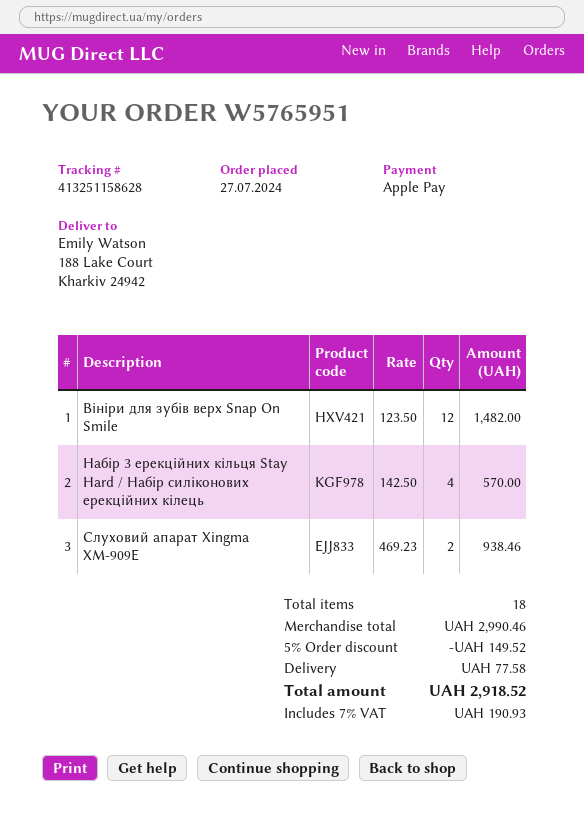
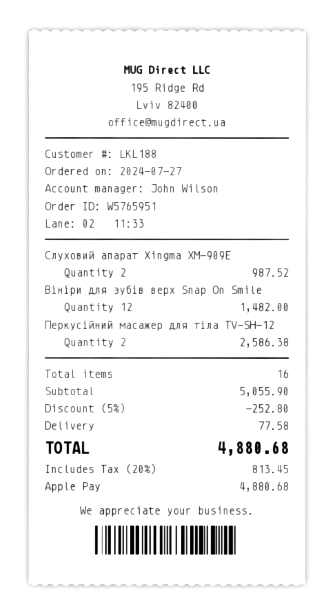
Набір 3 ерекційних кільця Stay Hard / Набір силіконових ерекційних кілець: 4 for 570.00 -> none
Слуховий апарат Xingma XM-909E: 2 for 938.46 -> 2 for 987.52
Перкусійний масажер для тіла TV-SH-12: none -> 2 for 2586.38
total quantity: 18 -> 16
subtotal: 2990.46 -> 5055.90
discount: 5% = 149.52 -> 5% = 252.80
tax: 7% = 190.93 -> 20% = 813.45
total: 2918.52 -> 4880.68

